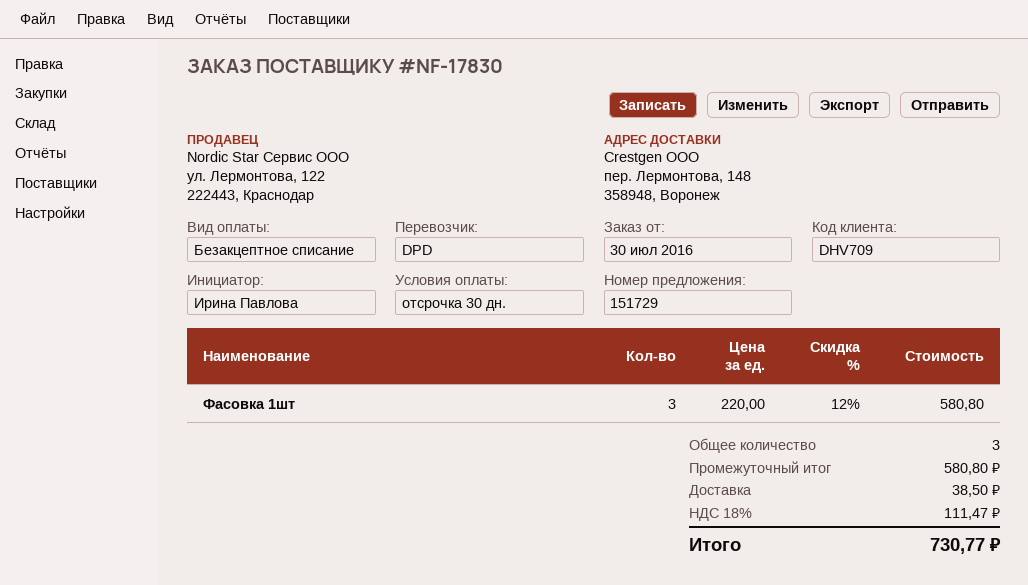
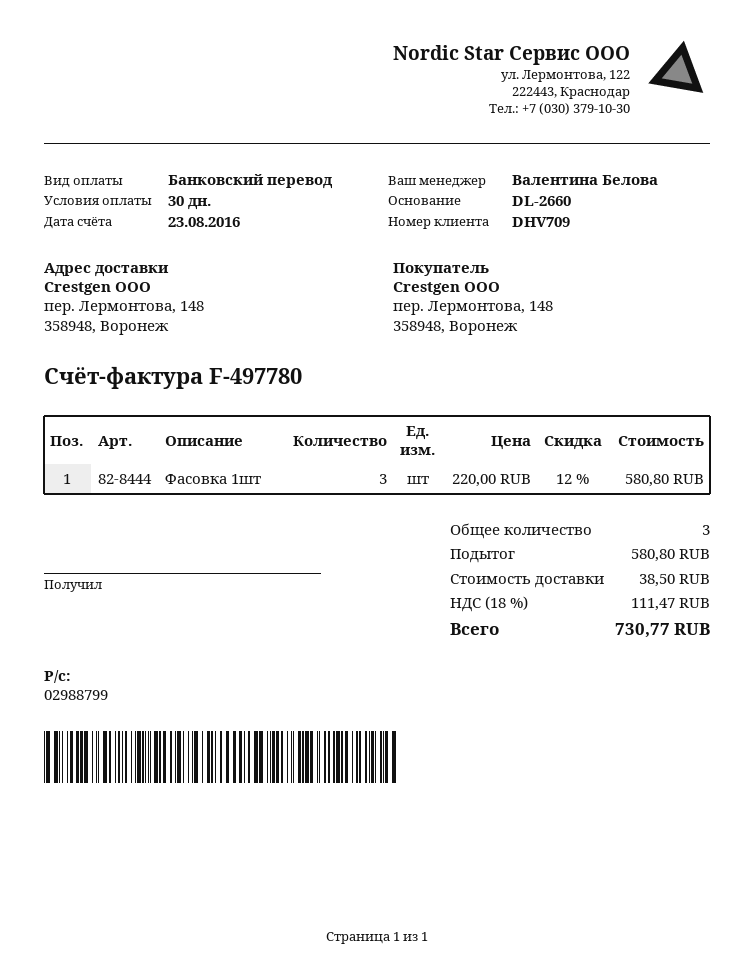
payment method: direct debit -> bank transfer

